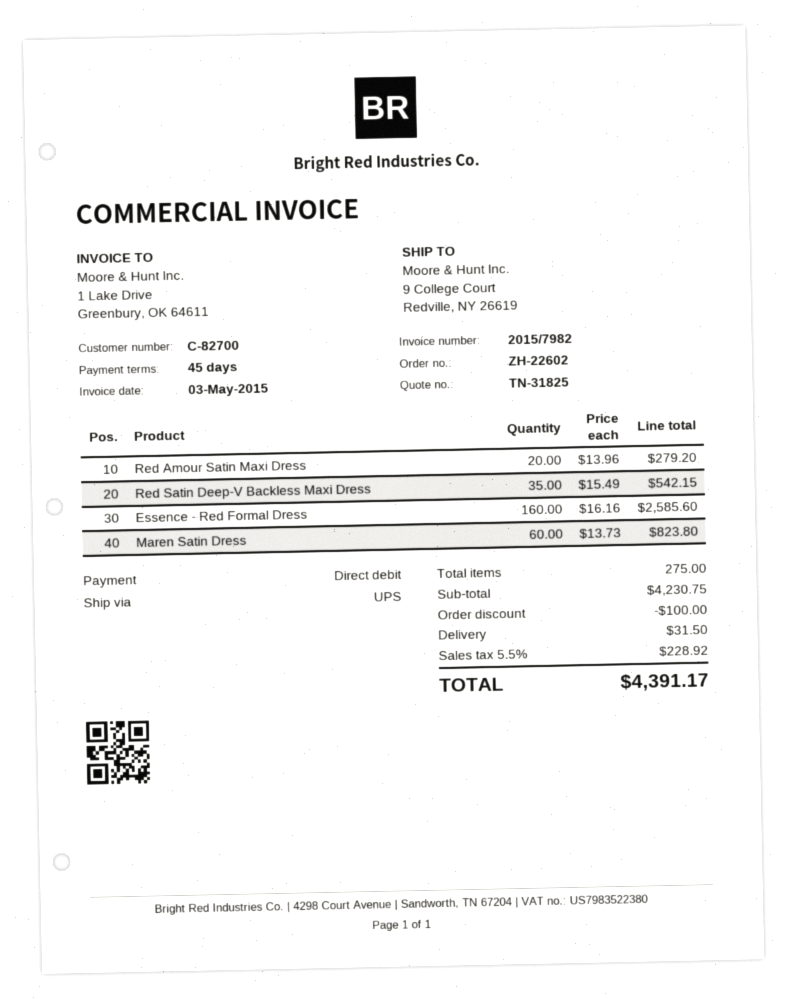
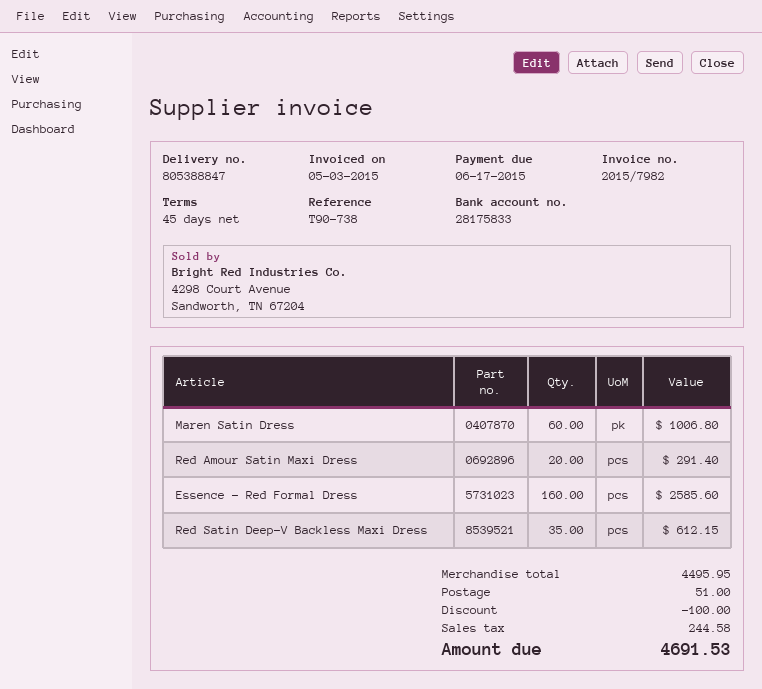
Red Amour Satin Maxi Dress: 20 for 279.20 -> 20 for 291.40
Red Satin Deep-V Backless Maxi Dress: 35 for 542.15 -> 35 for 612.15
Maren Satin Dress: 60 for 823.80 -> 60 for 1006.80
subtotal: 4230.75 -> 4495.95
shipping: 31.50 -> 51.00
tax: 228.92 -> 244.58
total: 4391.17 -> 4691.53

